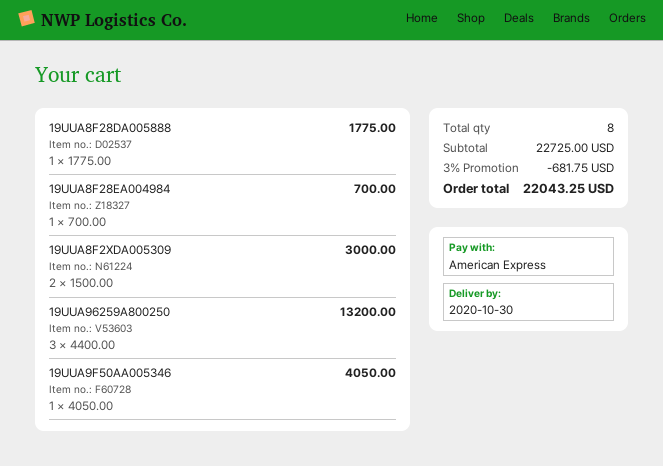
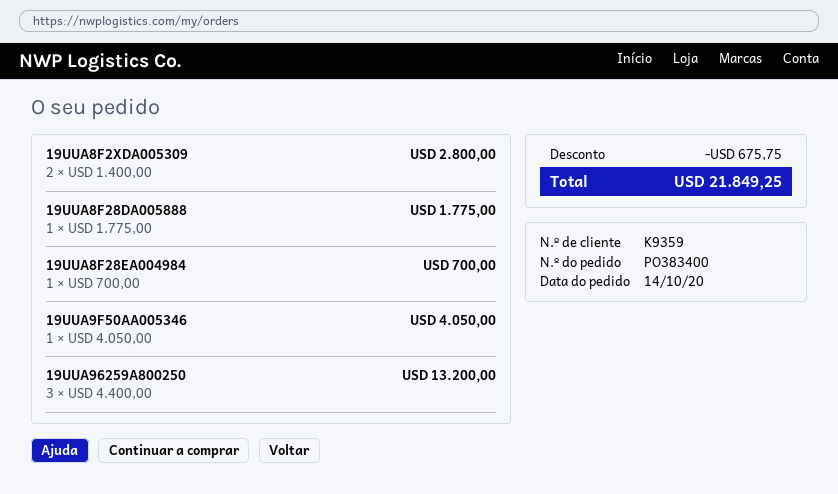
19UUA8F2XDA005309: 2 x 1500.00 = 3000.00 -> 2 x 1400.00 = 2800.00
discount: 681.75 -> 675.75
total: 22043.25 -> 21849.25

